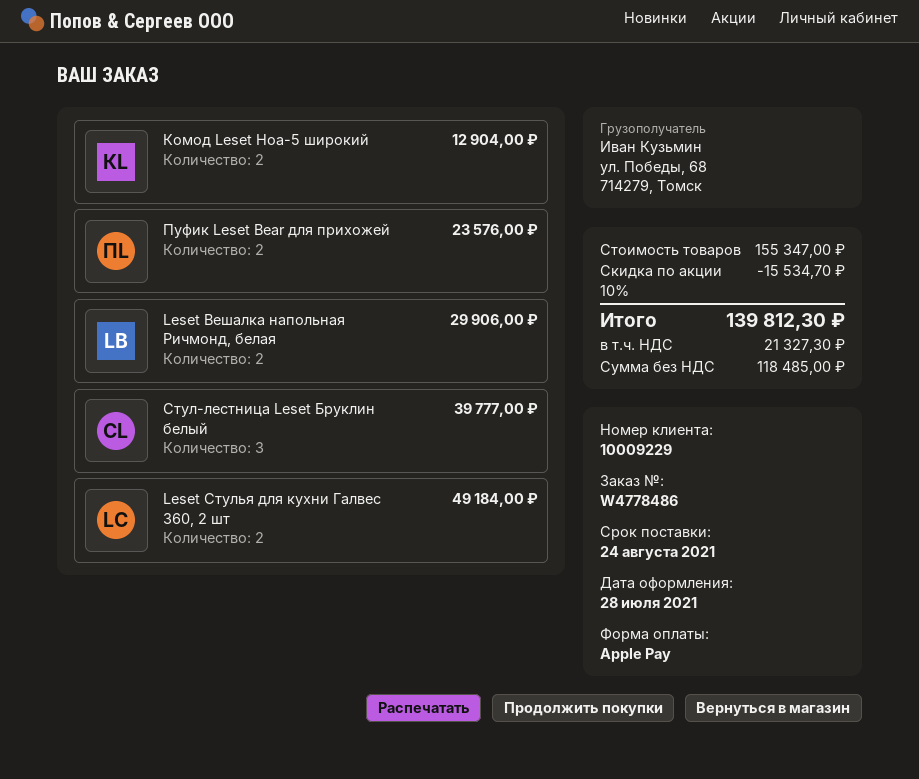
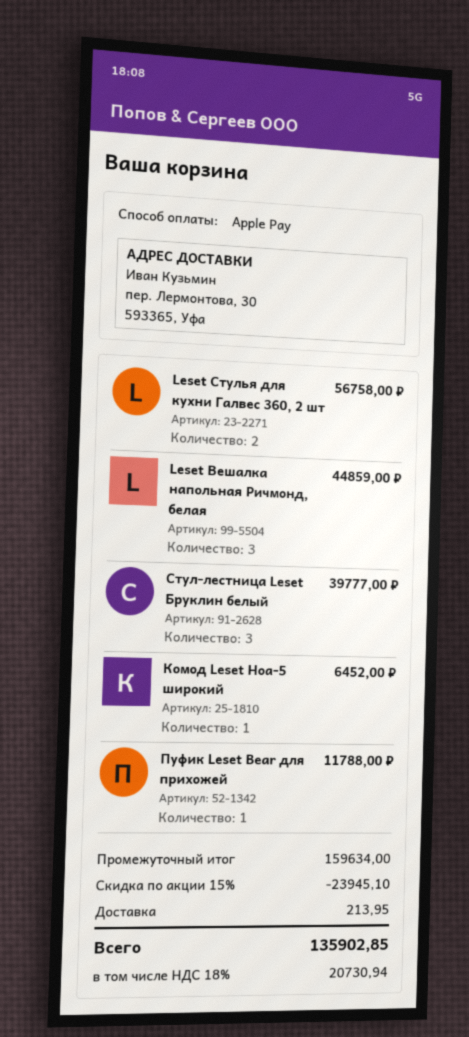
ship to: ул. Победы, 68, 714279, Томск -> пер. Лермонтова, 30, 593365, Уфа
Комод Leset Ноа-5 широкий: 2 for 12904.00 -> 1 for 6452.00
Пуфик Leset Bear для прихожей: 2 for 23576.00 -> 1 for 11788.00
Leset Вешалка напольная Ричмонд, белая: 2 for 29906.00 -> 3 for 44859.00
Leset Стулья для кухни Галвес 360, 2 шт: 2 for 49184.00 -> 2 for 56758.00
subtotal: 155347.00 -> 159634.00
discount: 10% = 15534.70 -> 15% = 23945.10
shipping: none -> 213.95
tax: 21327.30 -> 20730.94
total: 139812.30 -> 135902.85

